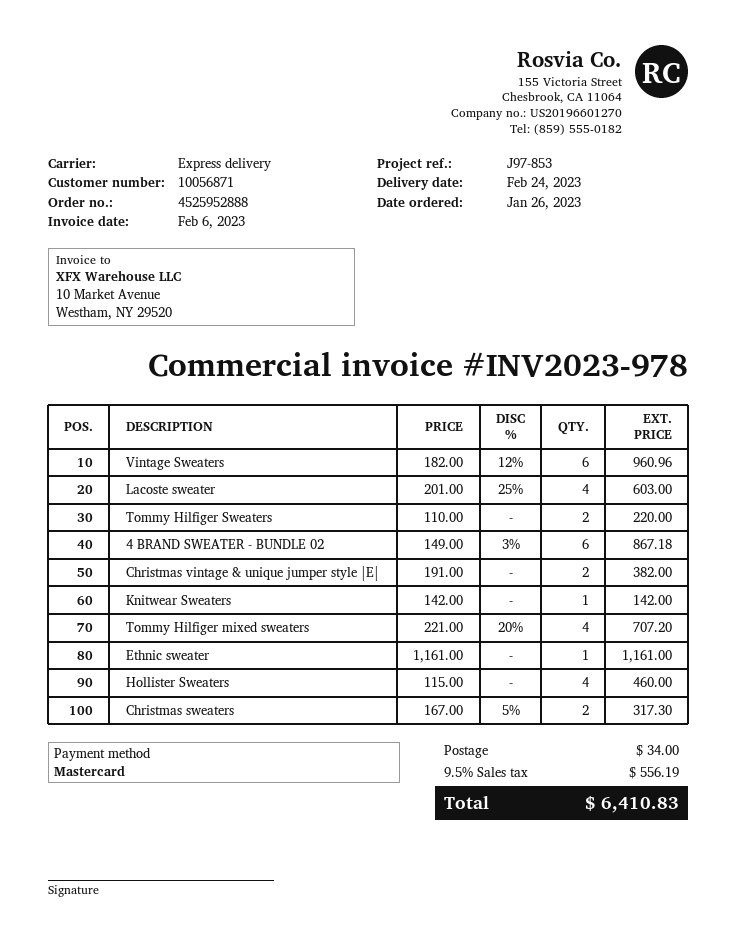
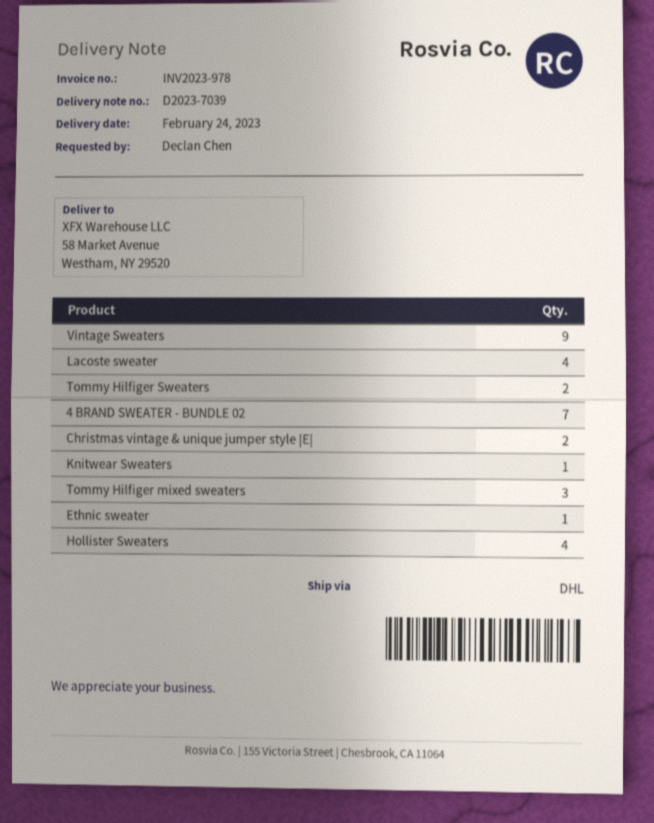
shipping method: express -> DHL
Vintage Sweaters: 6 -> 9
4 BRAND SWEATER - BUNDLE 02: 6 -> 7
Tommy Hilfiger mixed sweaters: 4 -> 3
Christmas sweaters: 2 -> none

